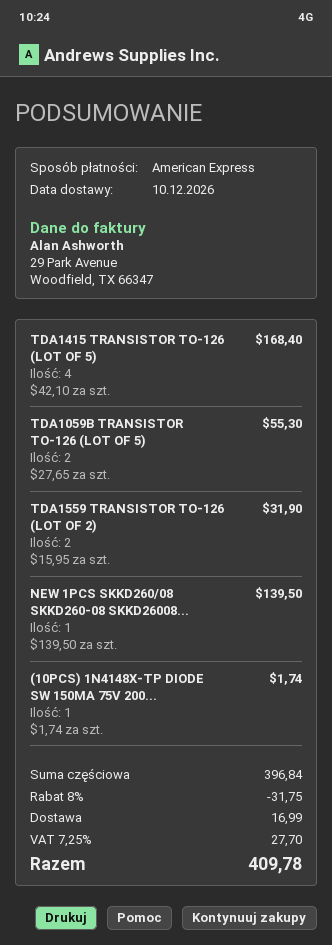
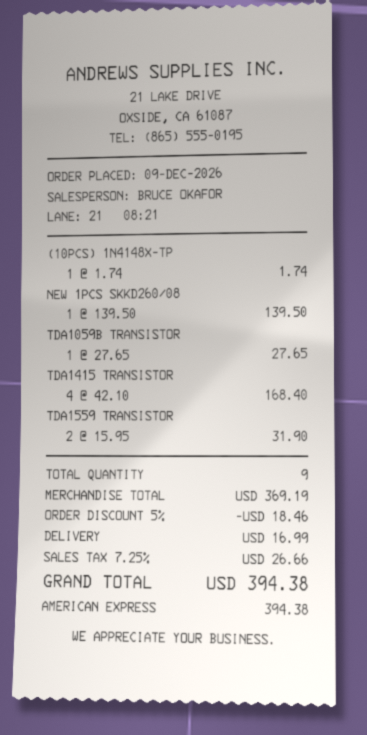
TDA1059B TRANSISTOR TO-126 (LOT OF 5): 2 x 27.65 = 55.30 -> 1 x 27.65 = 27.65
subtotal: 396.84 -> 369.19
discount: 8% = 31.75 -> 5% = 18.46
tax: 7.25% = 27.70 -> 7.25% = 26.66
total: 409.78 -> 394.38

